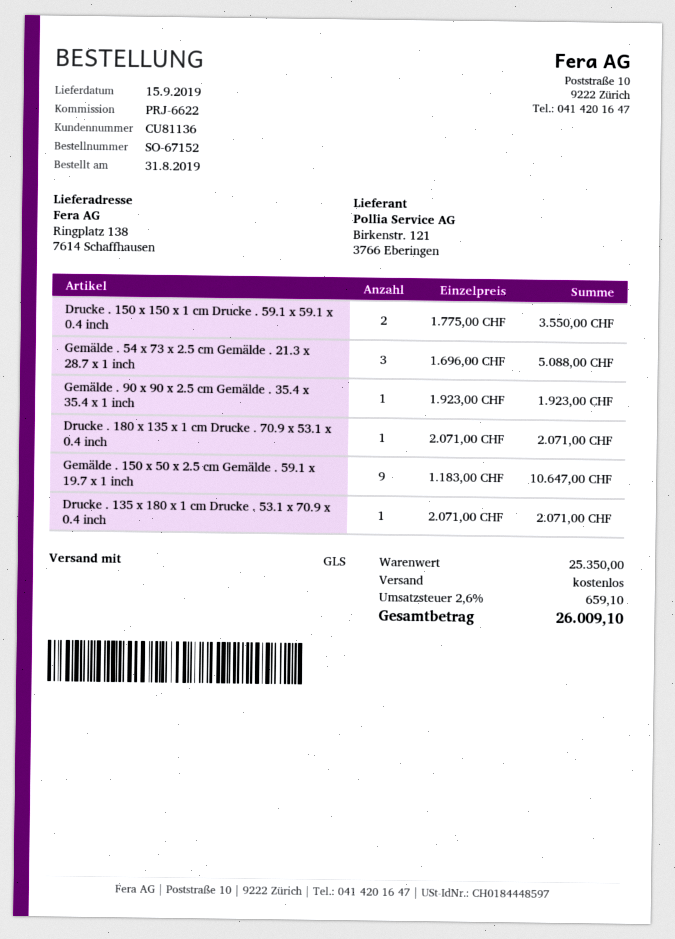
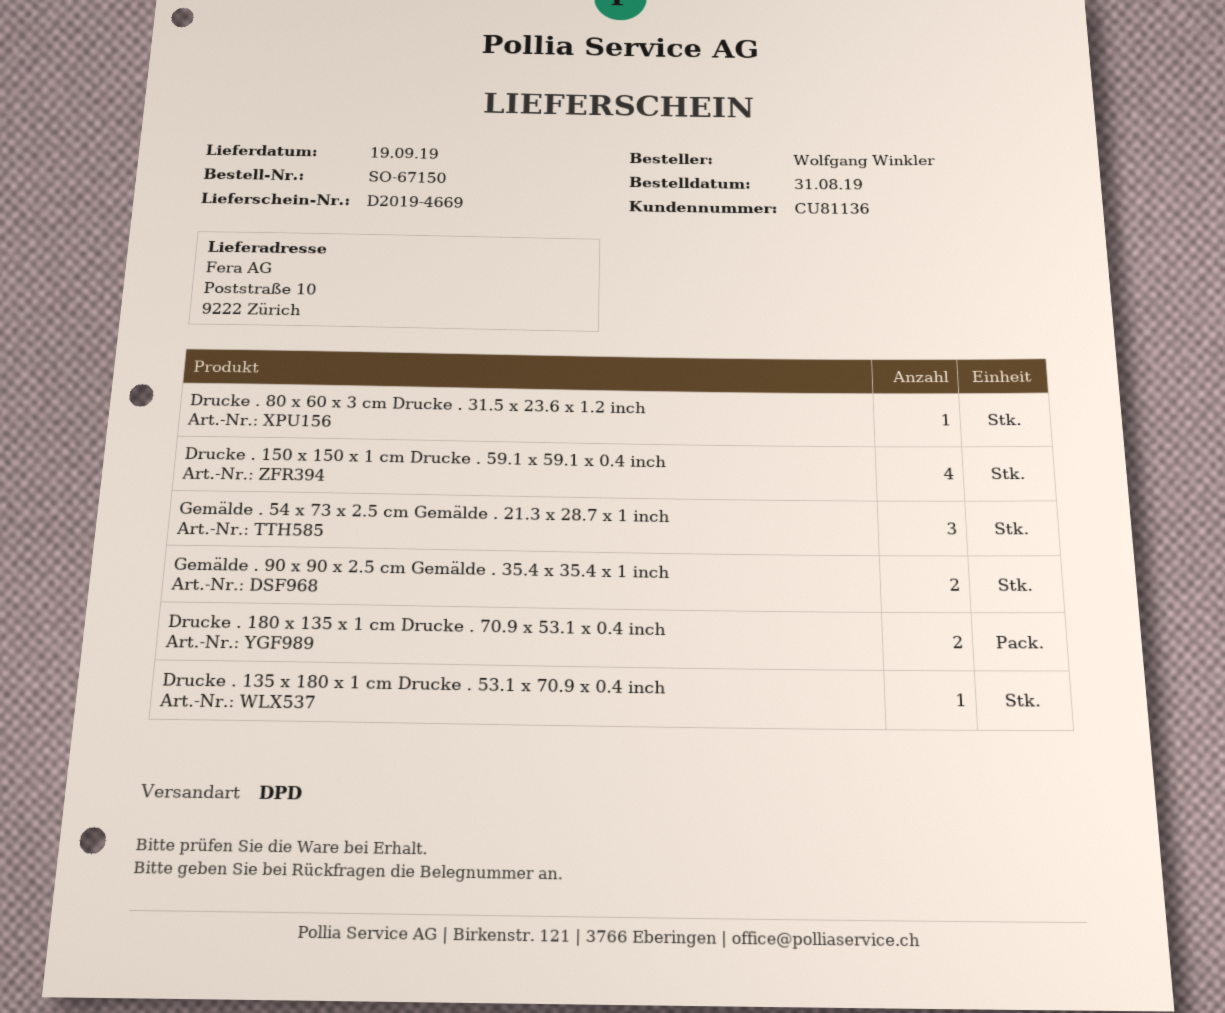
order number: SO-67152 -> SO-67150
delivery date: 2019-09-15 -> 2019-09-19
shipping method: GLS -> DPD
ship to: Ringplatz 138, 7614 Schaffhausen -> Poststraße 10, 9222 Zürich
Drucke . 150 x 150 x 1 cm Drucke . 59.1 x 59.1 x 0.4 inch: 2 -> 4
Gemälde . 90 x 90 x 2.5 cm Gemälde . 35.4 x 35.4 x 1 inch: 1 -> 2
Drucke . 180 x 135 x 1 cm Drucke . 70.9 x 53.1 x 0.4 inch: 1 -> 2
Gemälde . 150 x 50 x 2.5 cm Gemälde . 59.1 x 19.7 x 1 inch: 9 -> none
Drucke . 80 x 60 x 3 cm Drucke . 31.5 x 23.6 x 1.2 inch: none -> 1

